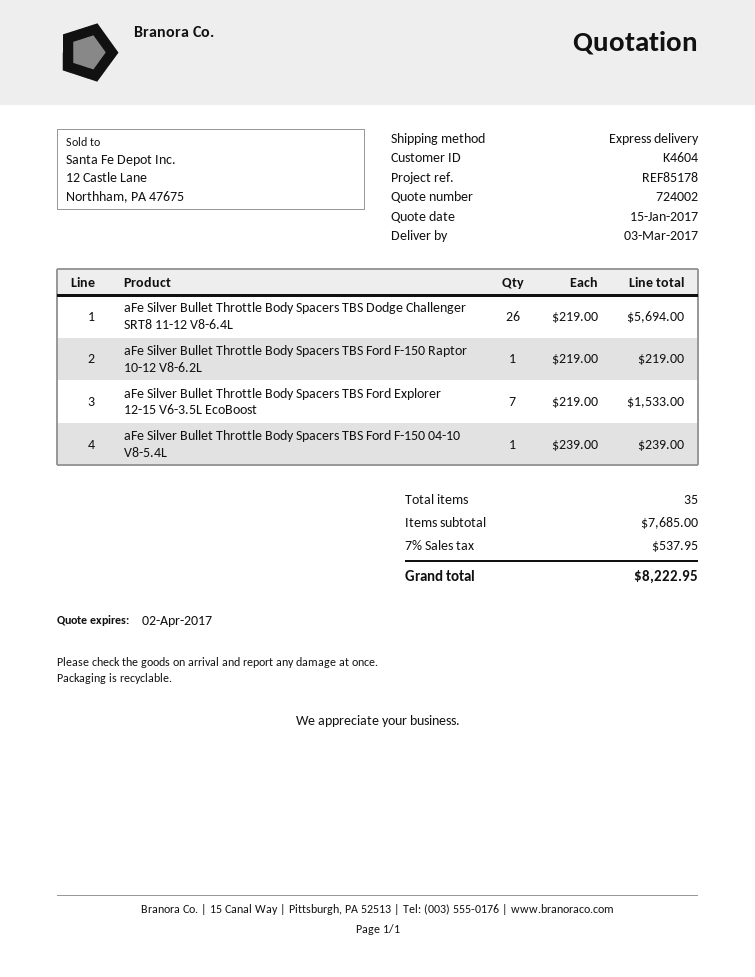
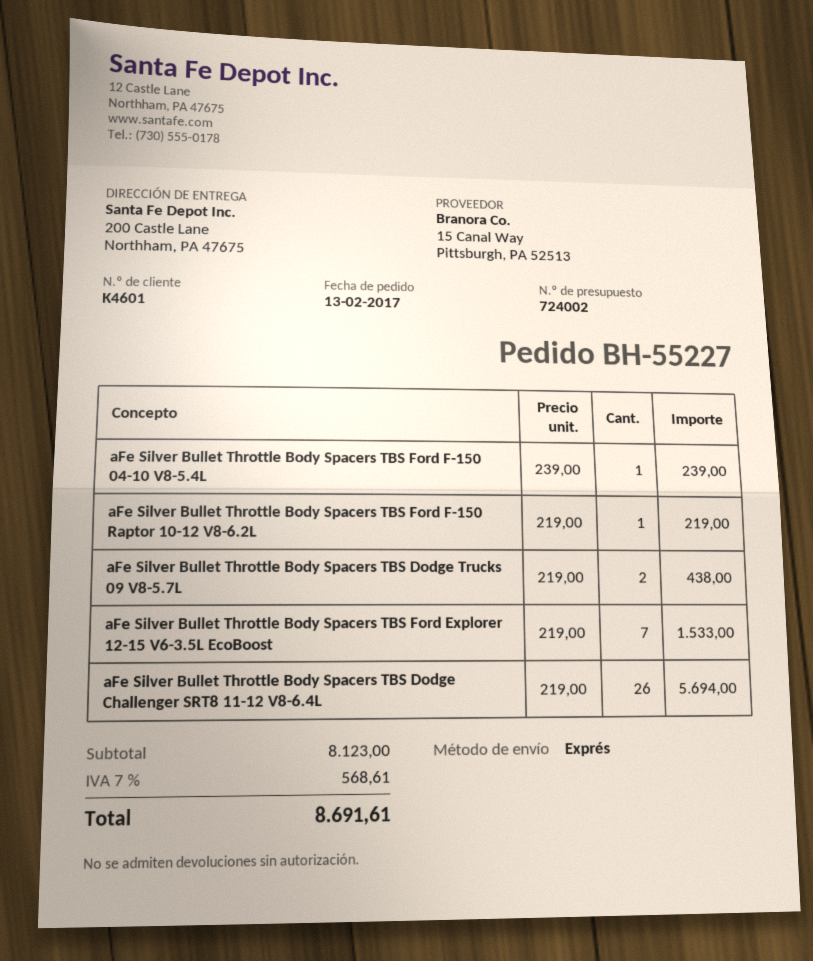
customer number: K4604 -> K4601
aFe Silver Bullet Throttle Body Spacers TBS Dodge Trucks 09 V8-5.7L: none -> 2 x 219.00 = 438.00
subtotal: 7685.00 -> 8123.00
tax: 7% = 537.95 -> 7% = 568.61
total: 8222.95 -> 8691.61

